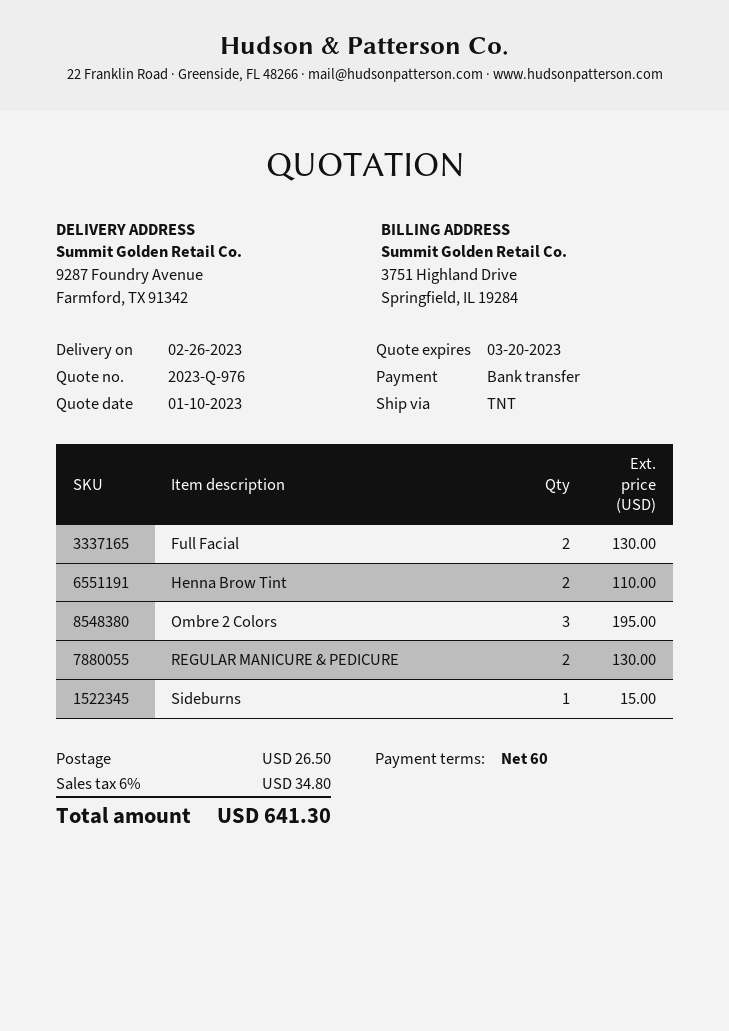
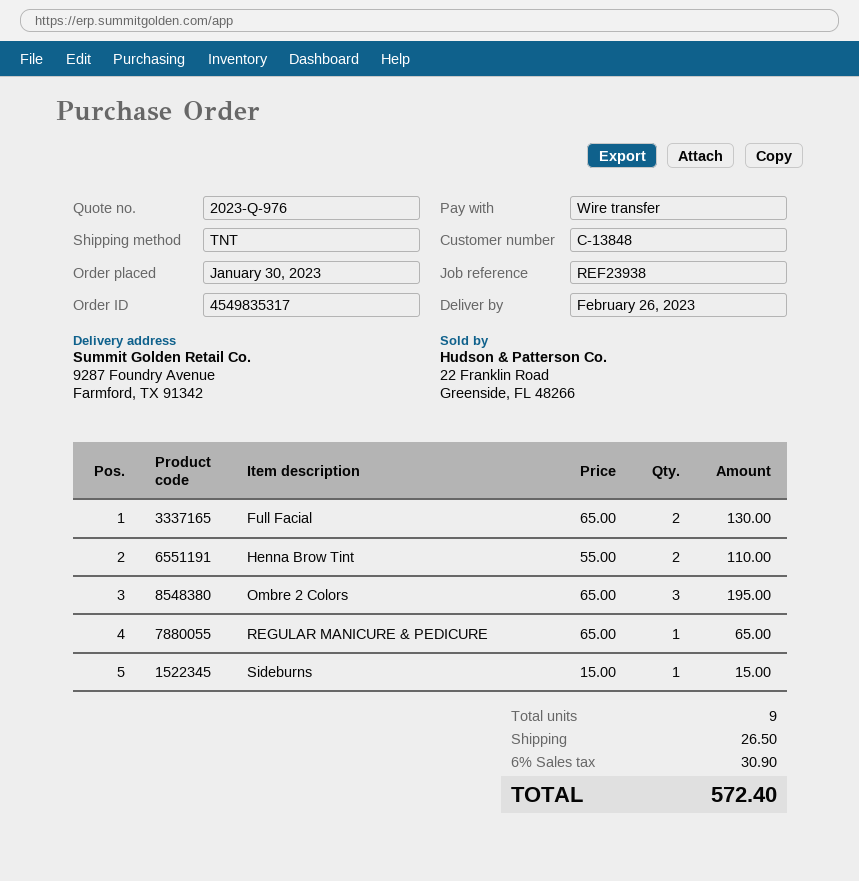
REGULAR MANICURE & PEDICURE: 2 for 130.00 -> 1 for 65.00
tax: 6% = 34.80 -> 6% = 30.90
total: 641.30 -> 572.40

